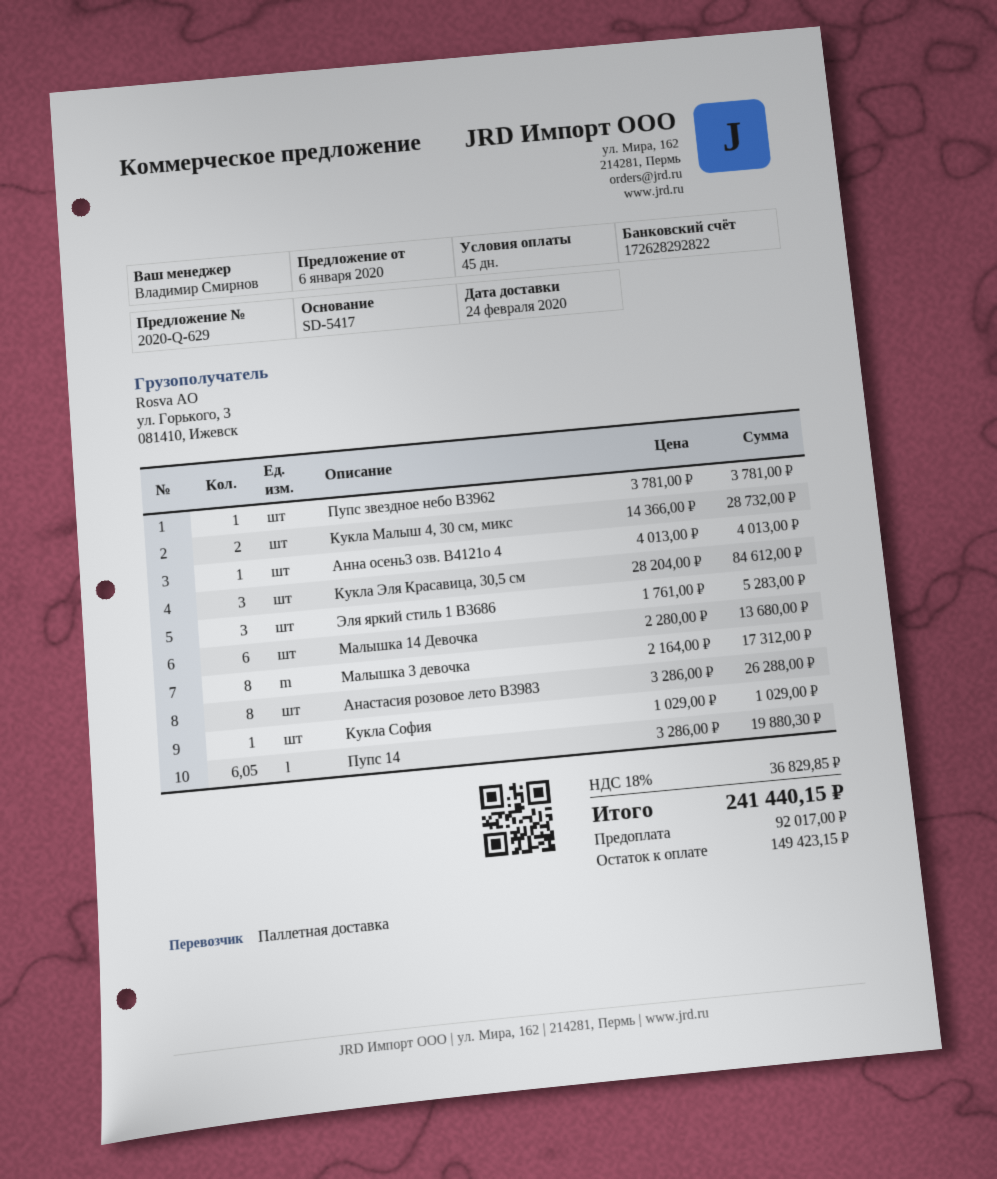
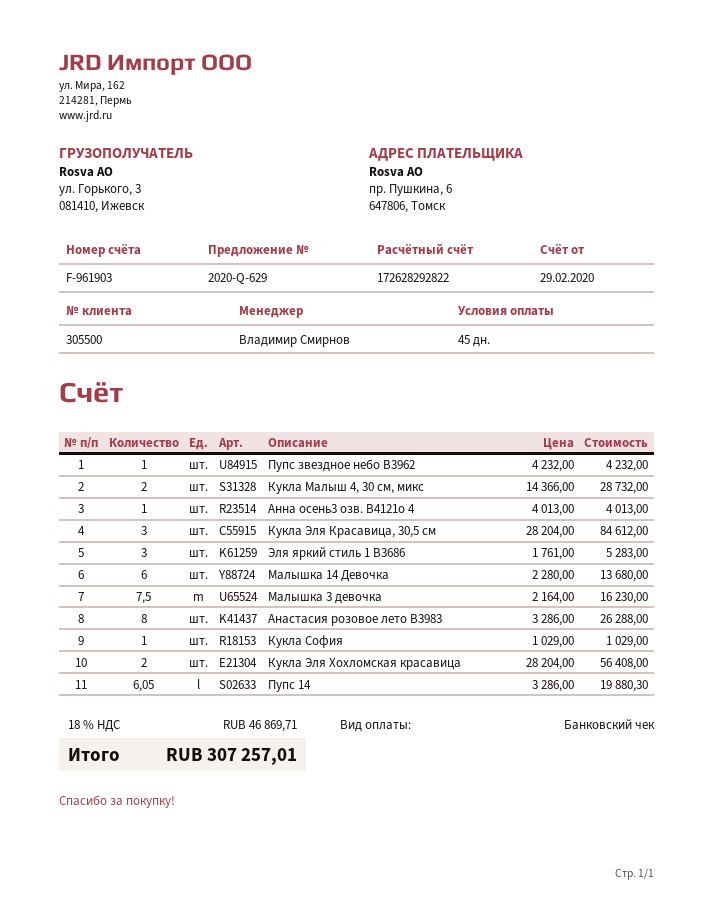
Пупс звездное небо В3962: 1 x 3781.00 = 3781.00 -> 1 x 4232.00 = 4232.00
Малышка 3 девочка: 8 x 2164.00 = 17312.00 -> 7.5 x 2164.00 = 16230.00
Кукла Эля Хохломская красавица: none -> 2 x 28204.00 = 56408.00
tax: 18% = 36829.85 -> 18% = 46869.71
total: 241440.15 -> 307257.01

